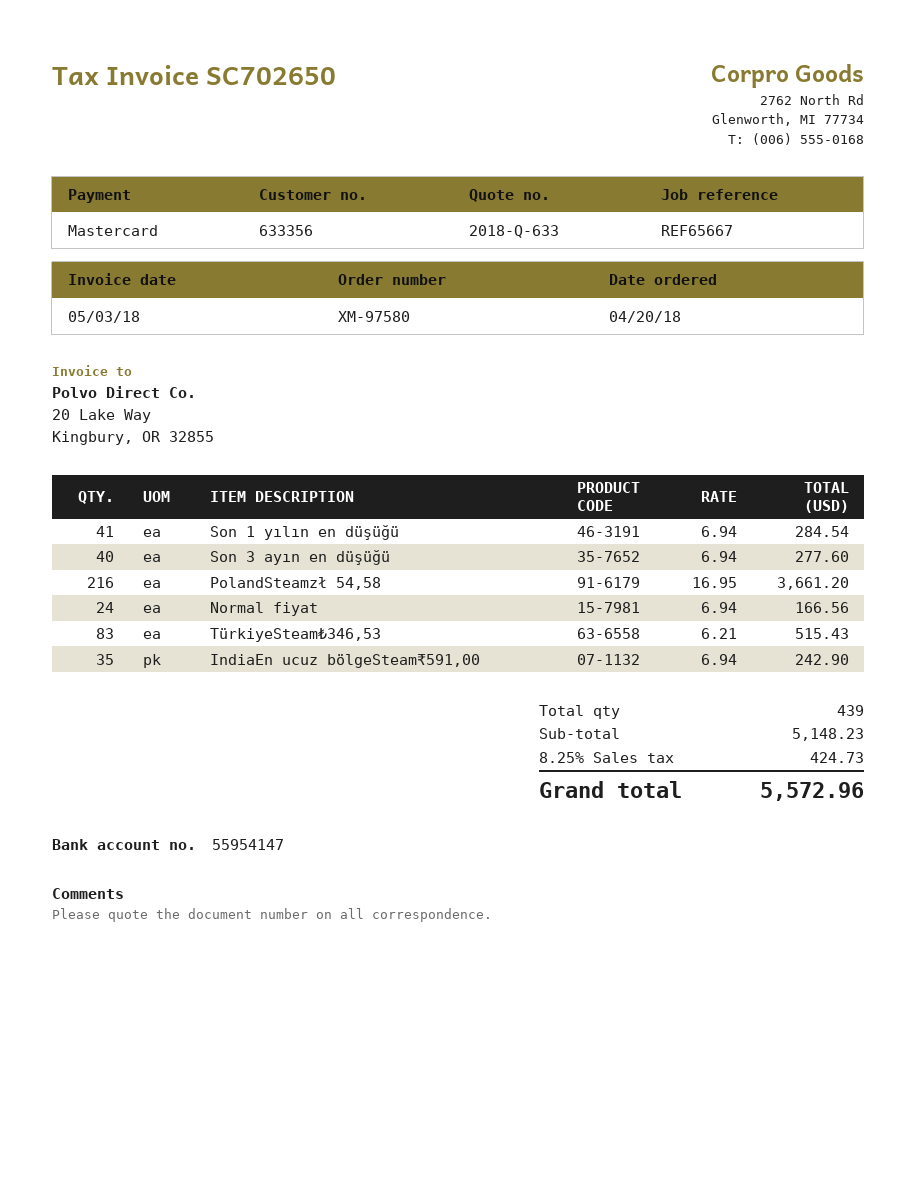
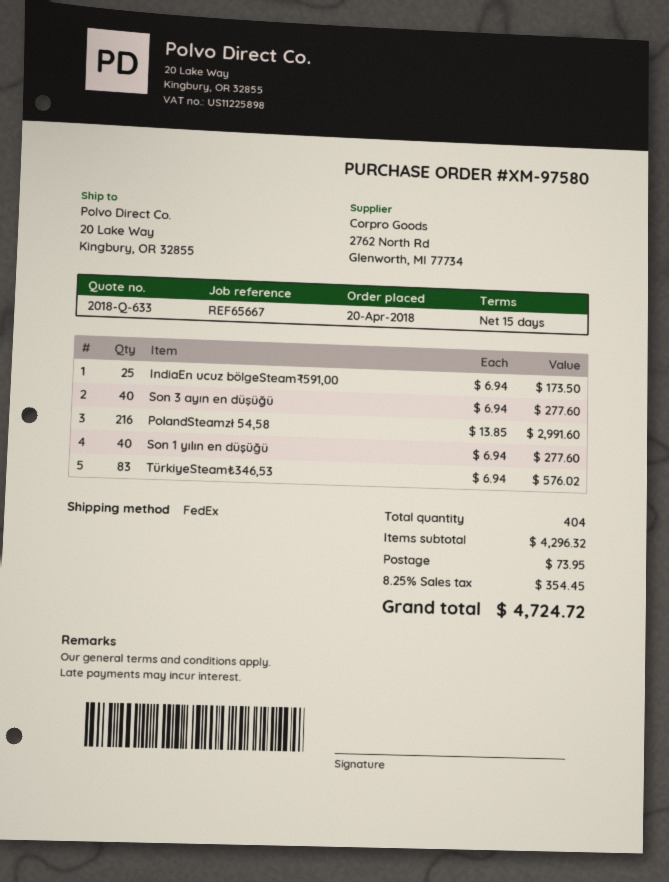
Son 1 yılın en düşüğü: 41 x 6.94 = 284.54 -> 40 x 6.94 = 277.60
PolandSteamzł 54,58: 216 x 16.95 = 3661.20 -> 216 x 13.85 = 2991.60
Normal fiyat: 24 x 6.94 = 166.56 -> none
TürkiyeSteam₺346,53: 83 x 6.21 = 515.43 -> 83 x 6.94 = 576.02
IndiaEn ucuz bölgeSteam₹591,00: 35 x 6.94 = 242.90 -> 25 x 6.94 = 173.50
total quantity: 439 -> 404
subtotal: 5148.23 -> 4296.32
shipping: none -> 73.95
tax: 8.25% = 424.73 -> 8.25% = 354.45
total: 5572.96 -> 4724.72

